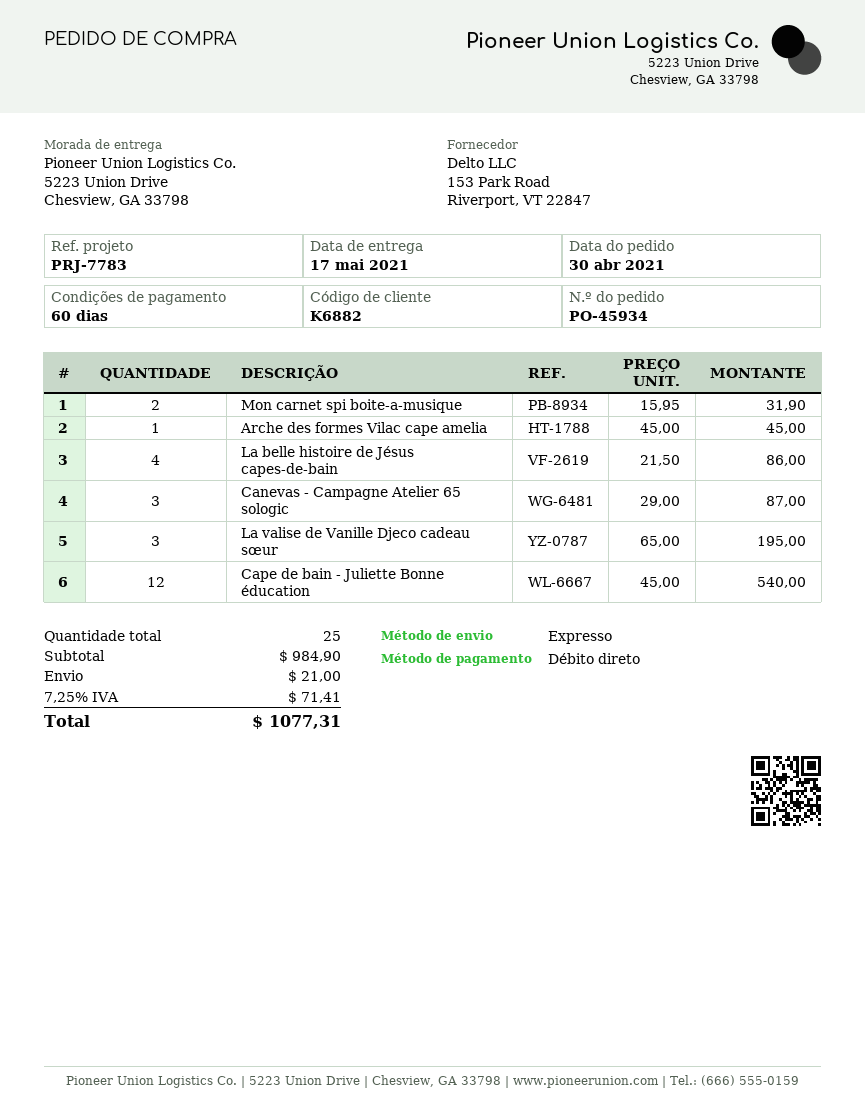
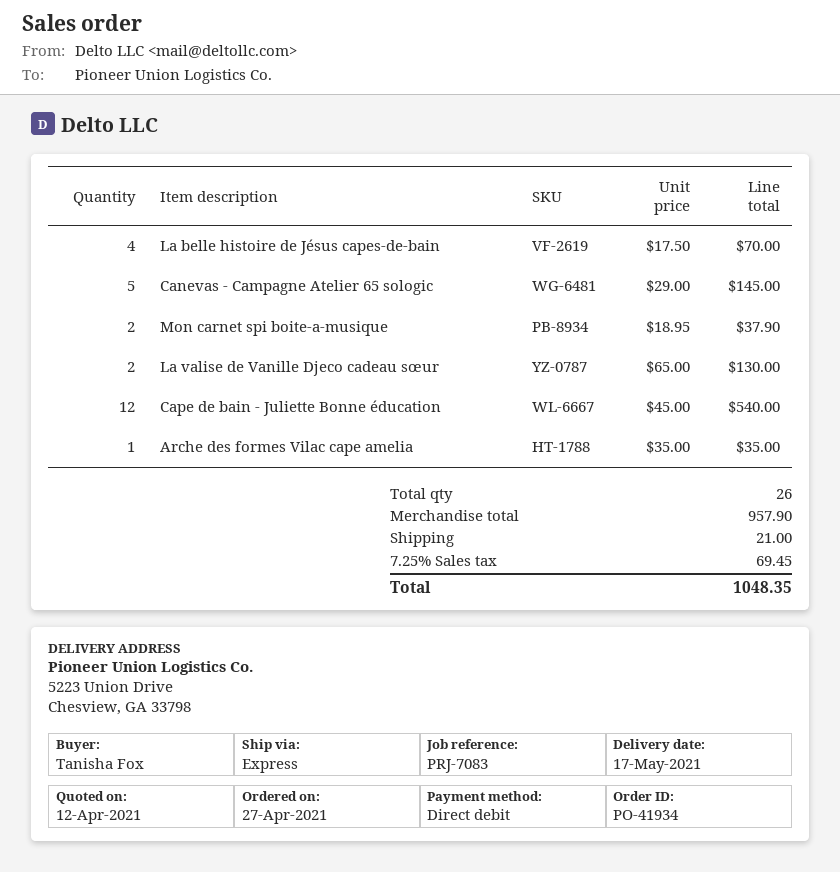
order number: PO-45934 -> PO-41934
order date: 2021-04-30 -> 2021-04-27
reference: PRJ-7783 -> PRJ-7083
Mon carnet spi boite-a-musique: 2 x 15.95 = 31.90 -> 2 x 18.95 = 37.90
Arche des formes Vilac cape amelia: 1 x 45.00 = 45.00 -> 1 x 35.00 = 35.00
La belle histoire de Jésus capes-de-bain: 4 x 21.50 = 86.00 -> 4 x 17.50 = 70.00
Canevas - Campagne Atelier 65 sologic: 3 x 29.00 = 87.00 -> 5 x 29.00 = 145.00
La valise de Vanille Djeco cadeau sœur: 3 x 65.00 = 195.00 -> 2 x 65.00 = 130.00
total quantity: 25 -> 26
subtotal: 984.90 -> 957.90
tax: 7.25% = 71.41 -> 7.25% = 69.45
total: 1077.31 -> 1048.35

